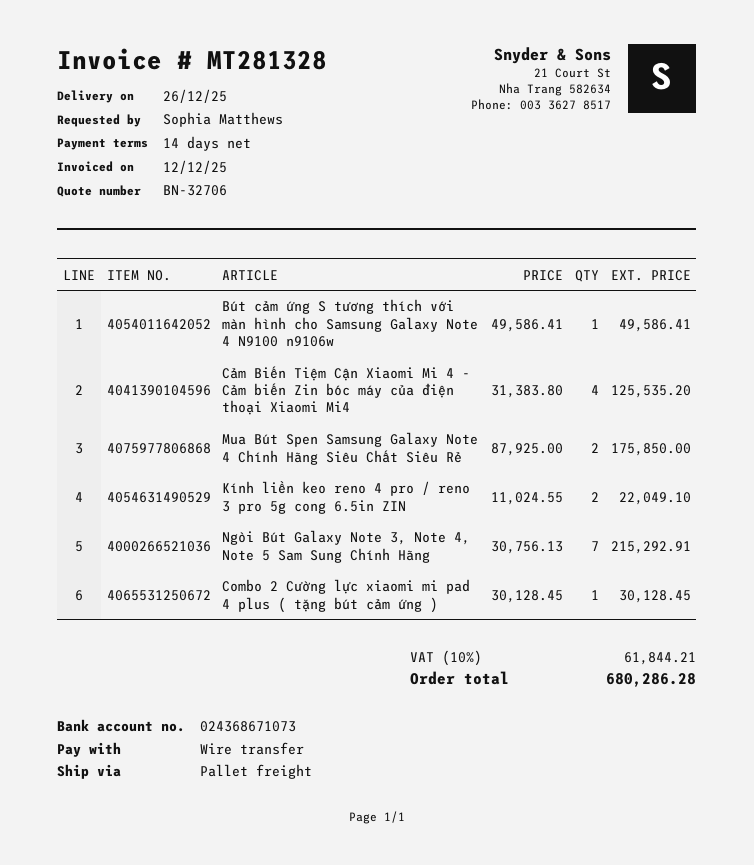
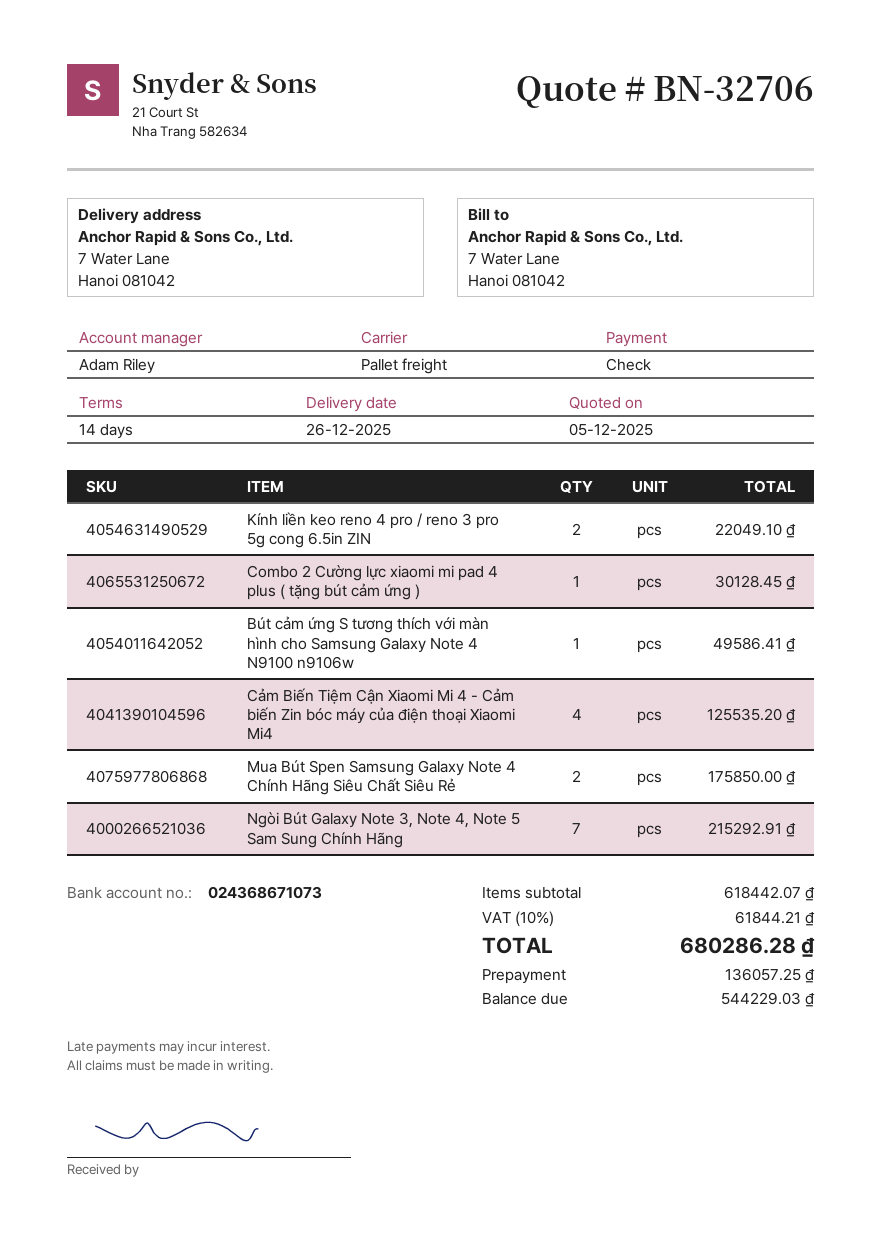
payment method: bank transfer -> cheque

